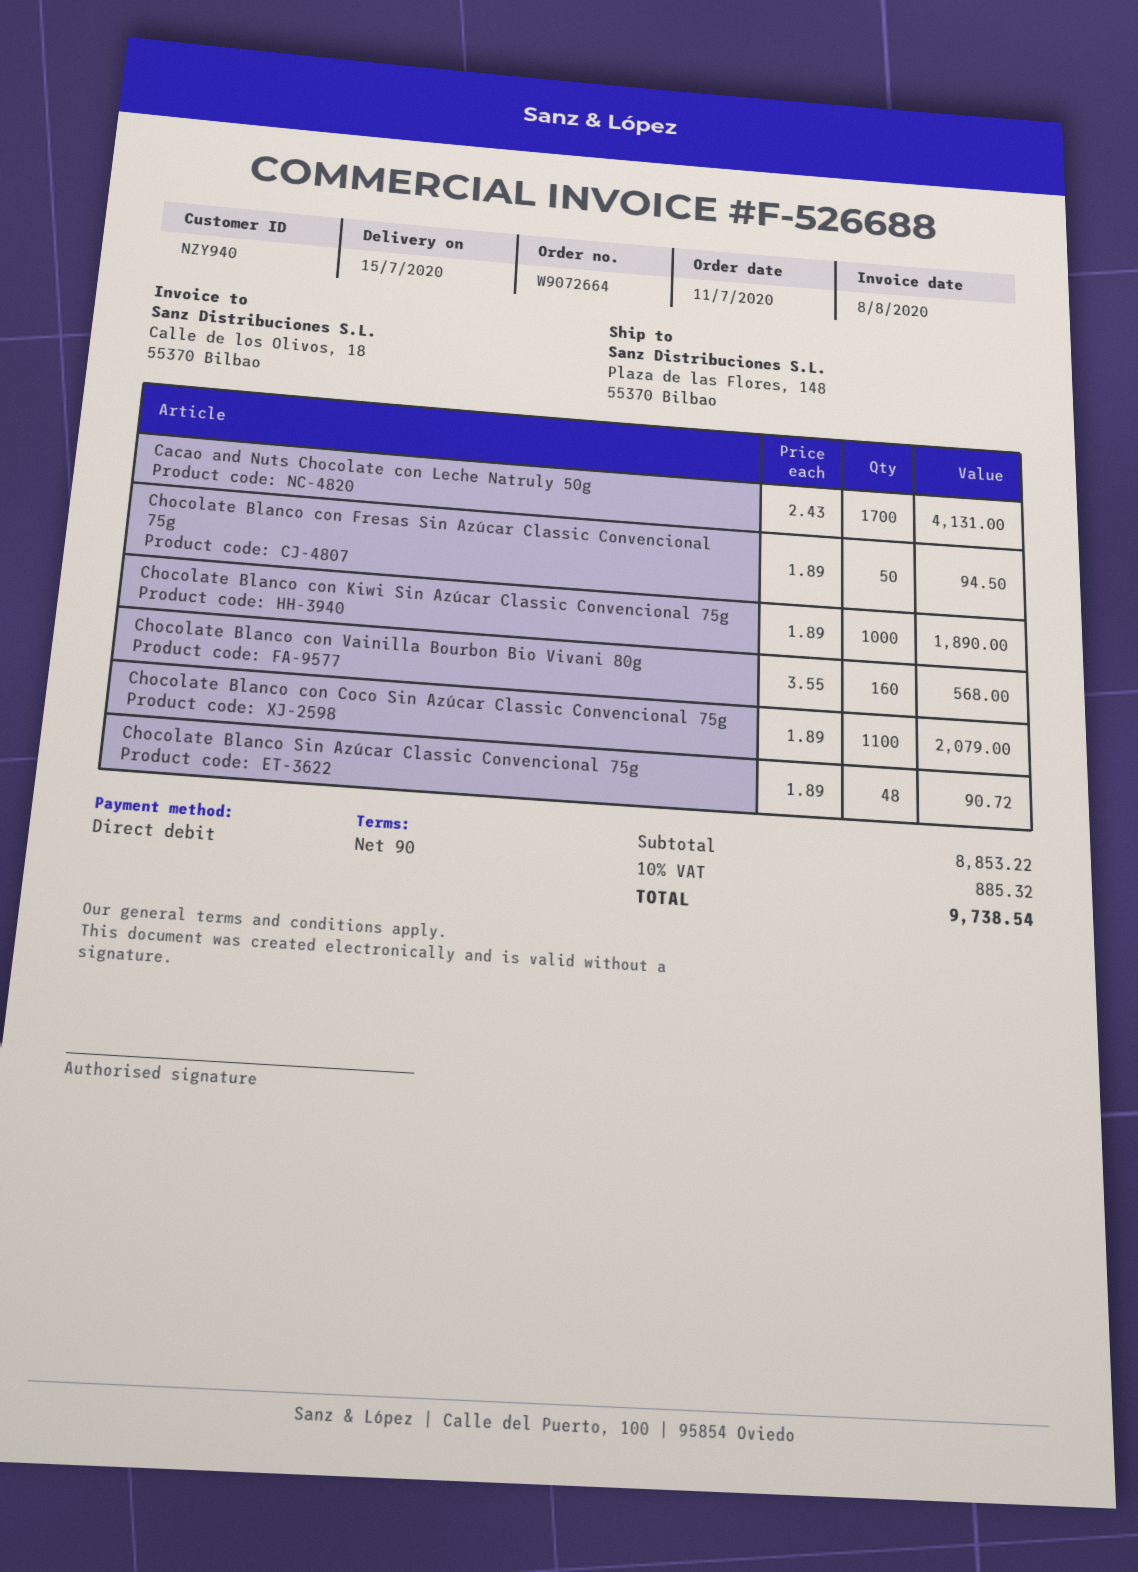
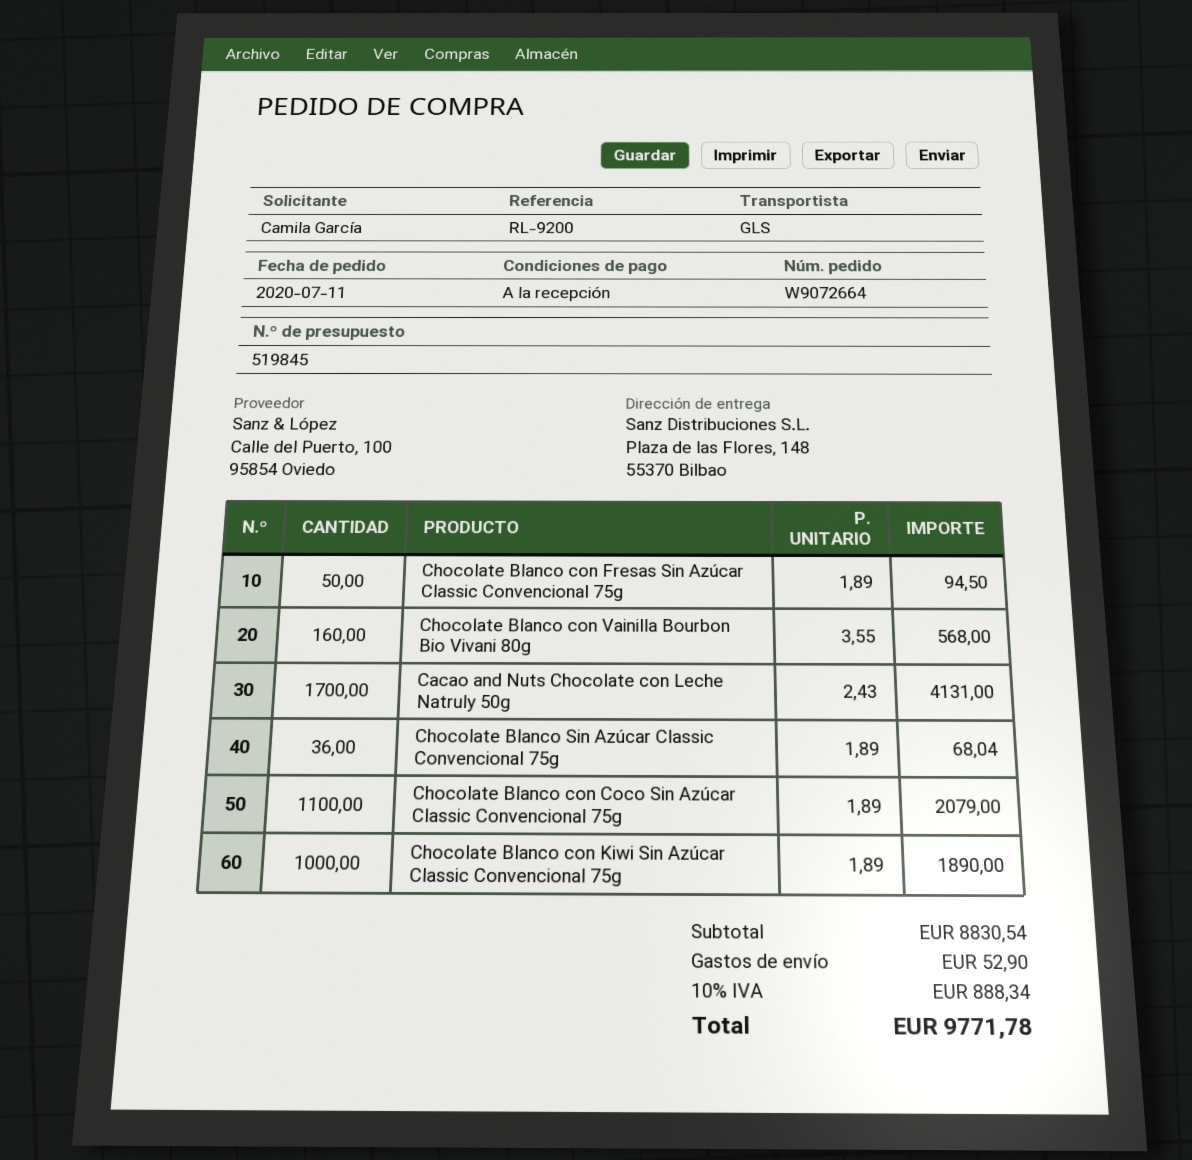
payment terms: 90 days -> on receipt
Chocolate Blanco Sin Azúcar Classic Convencional 75g: 48 x 1.89 = 90.72 -> 36 x 1.89 = 68.04
subtotal: 8853.22 -> 8830.54
shipping: none -> 52.90
tax: 10% = 885.32 -> 10% = 888.34
total: 9738.54 -> 9771.78

